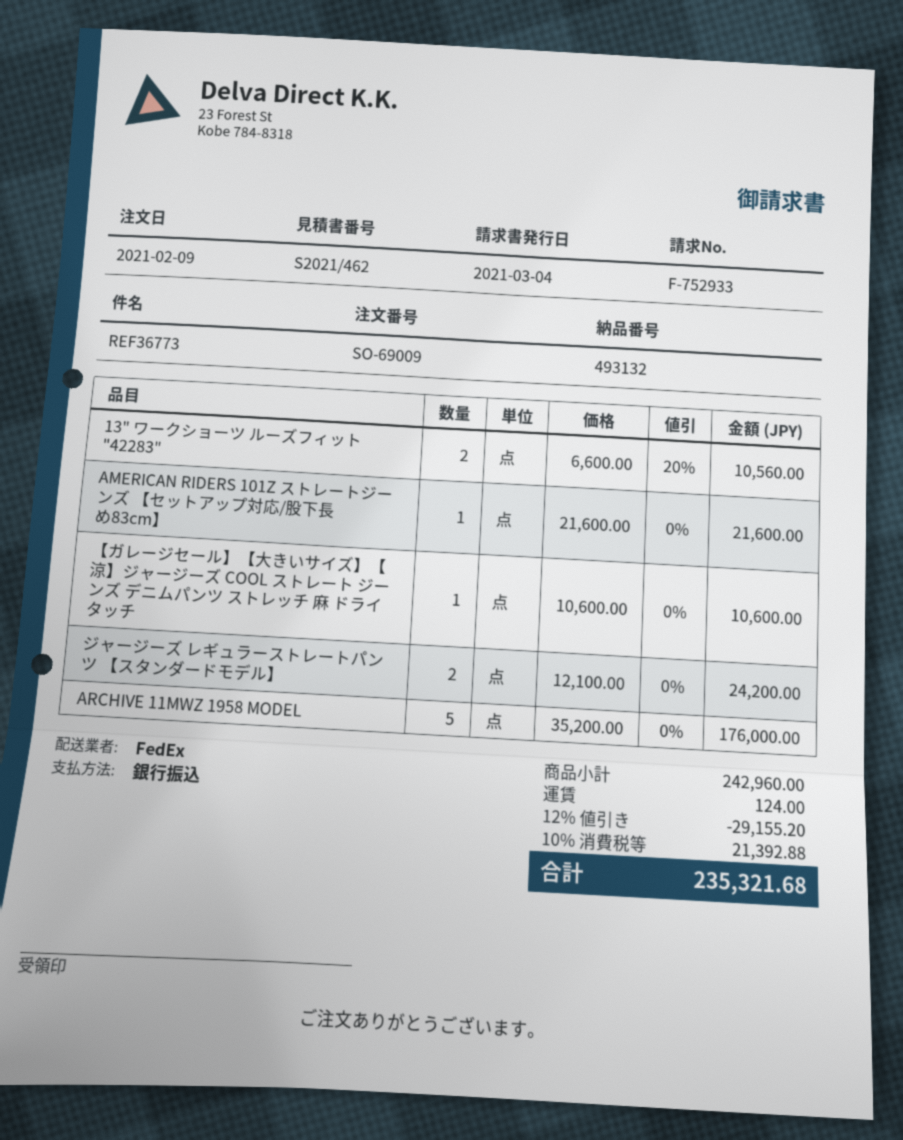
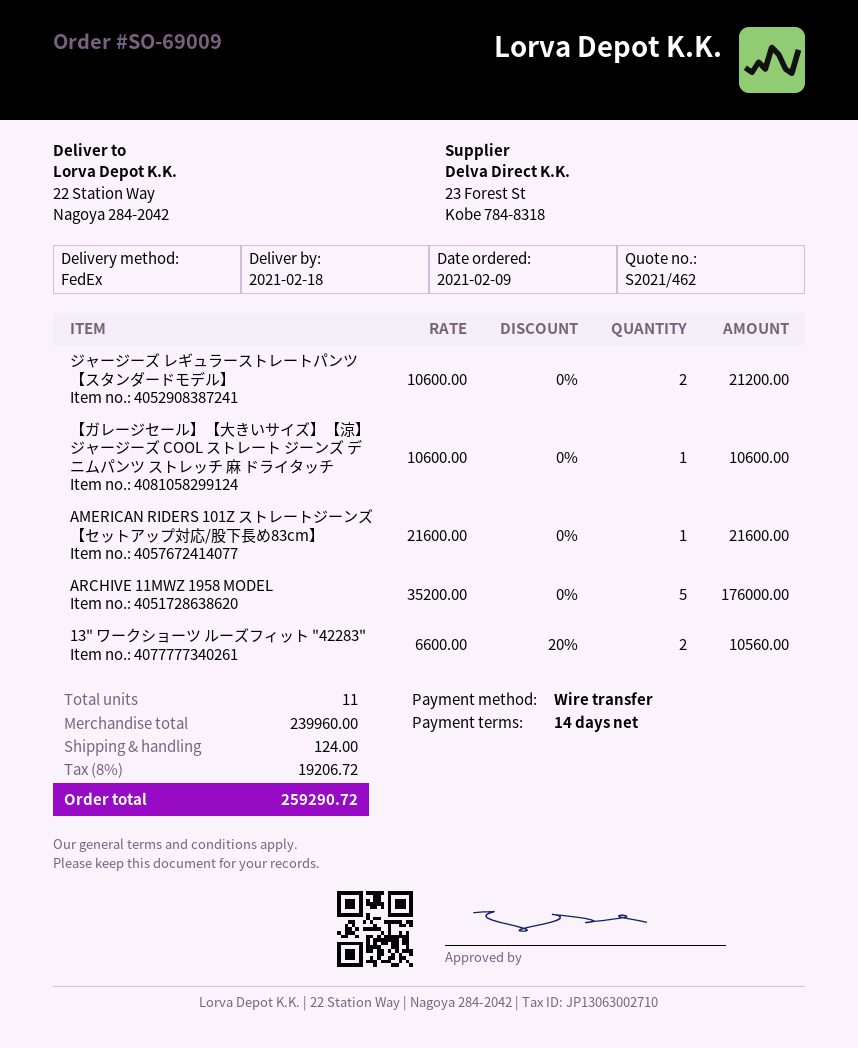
ジャージーズ レギュラーストレートパンツ 【スタンダードモデル】: 2 x 12100.00 = 24200.00 -> 2 x 10600.00 = 21200.00
subtotal: 242960.00 -> 239960.00
discount: 12% = 29155.20 -> none
tax: 10% = 21392.88 -> 8% = 19206.72
total: 235321.68 -> 259290.72

